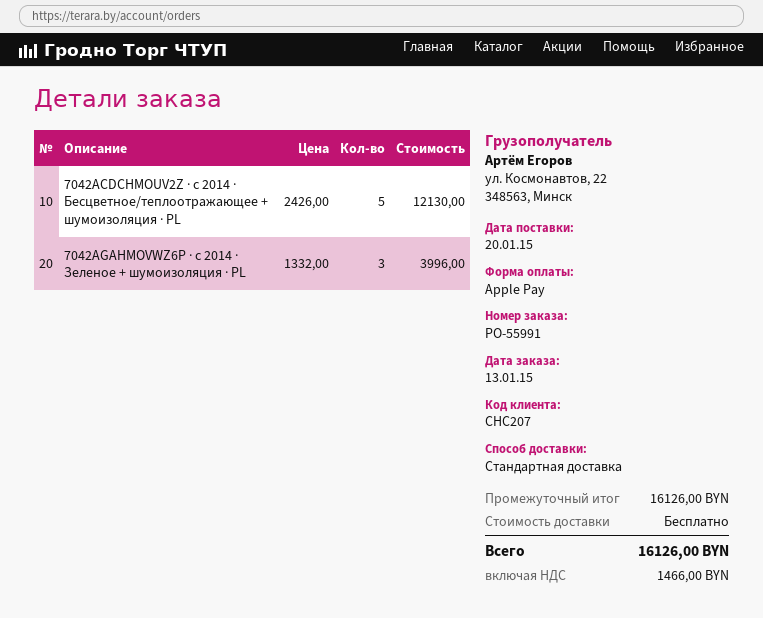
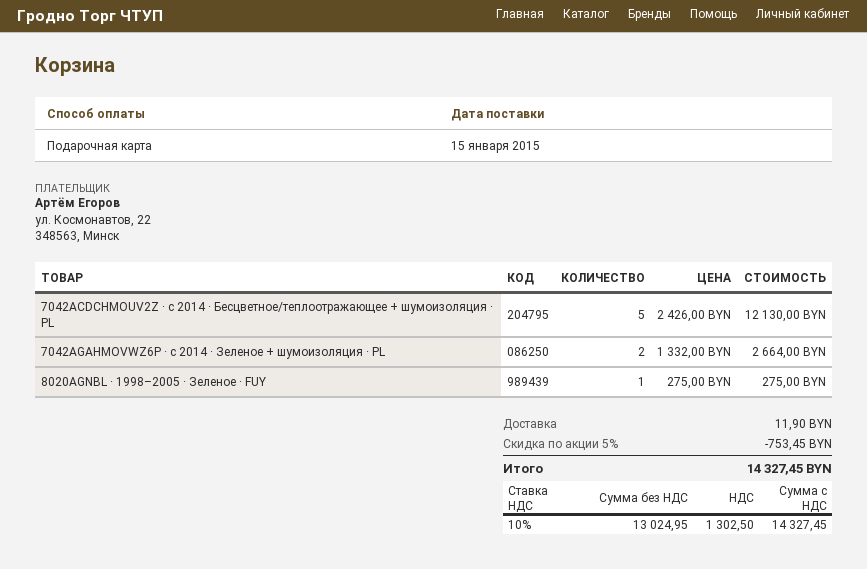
delivery date: 2015-01-20 -> 2015-01-15
payment method: Apple Pay -> gift card
7042AGAHMOVWZ6P · с 2014 · Зеленое + шумоизоляция · PL: 3 x 1332.00 = 3996.00 -> 2 x 1332.00 = 2664.00
8020AGNBL · 1998–2005 · Зеленое · FUY: none -> 1 x 275.00 = 275.00
discount: none -> 5% = 753.45
shipping: 0.00 -> 11.90
tax: 1466.00 -> 1302.50
total: 16126.00 -> 14327.45

